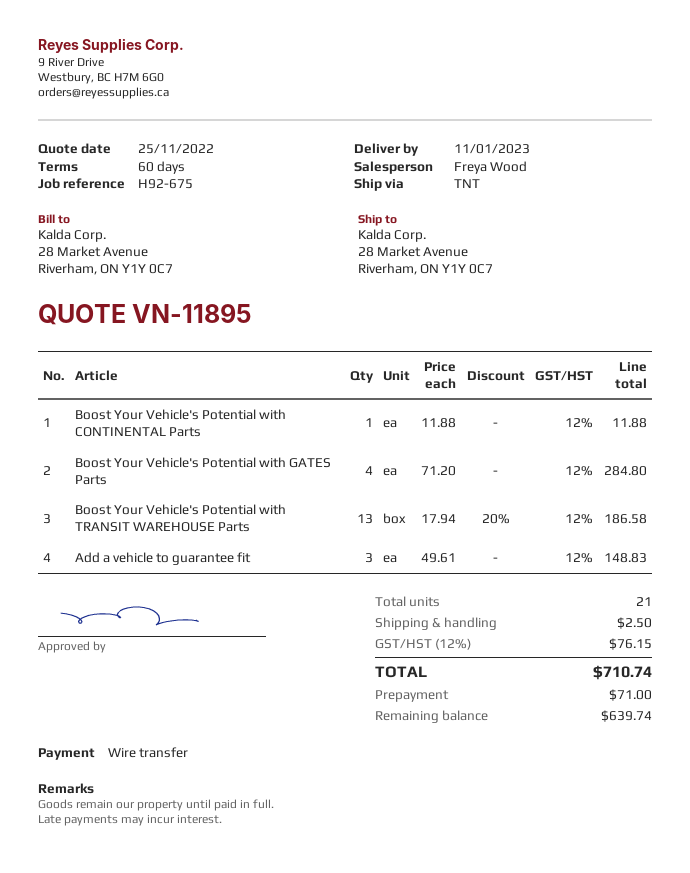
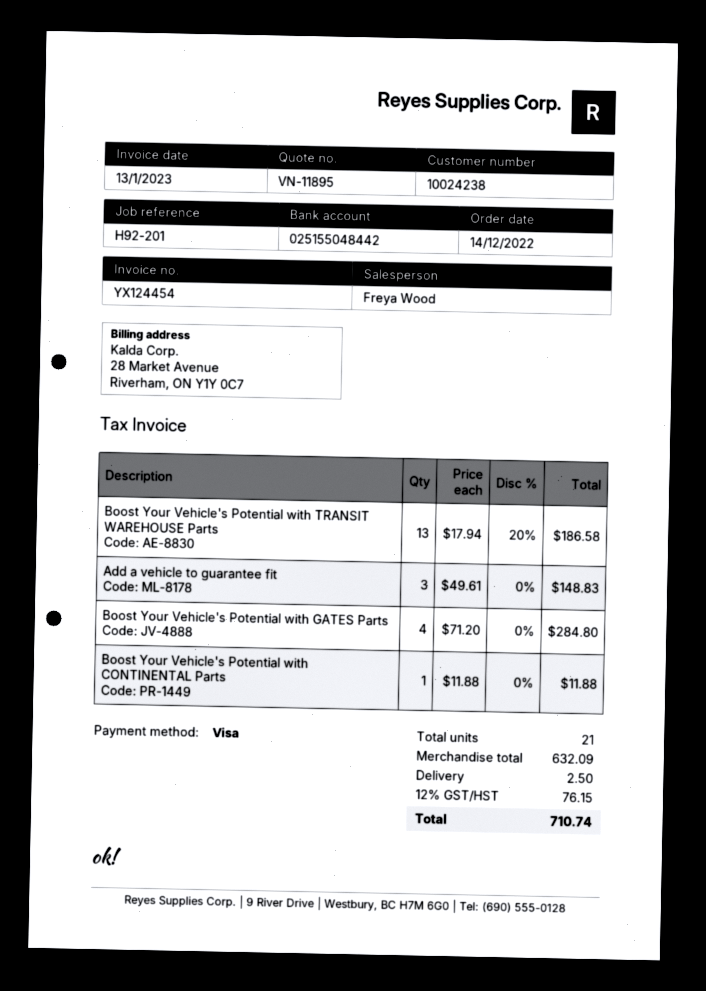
reference: H92-675 -> H92-201
payment method: bank transfer -> Visa

